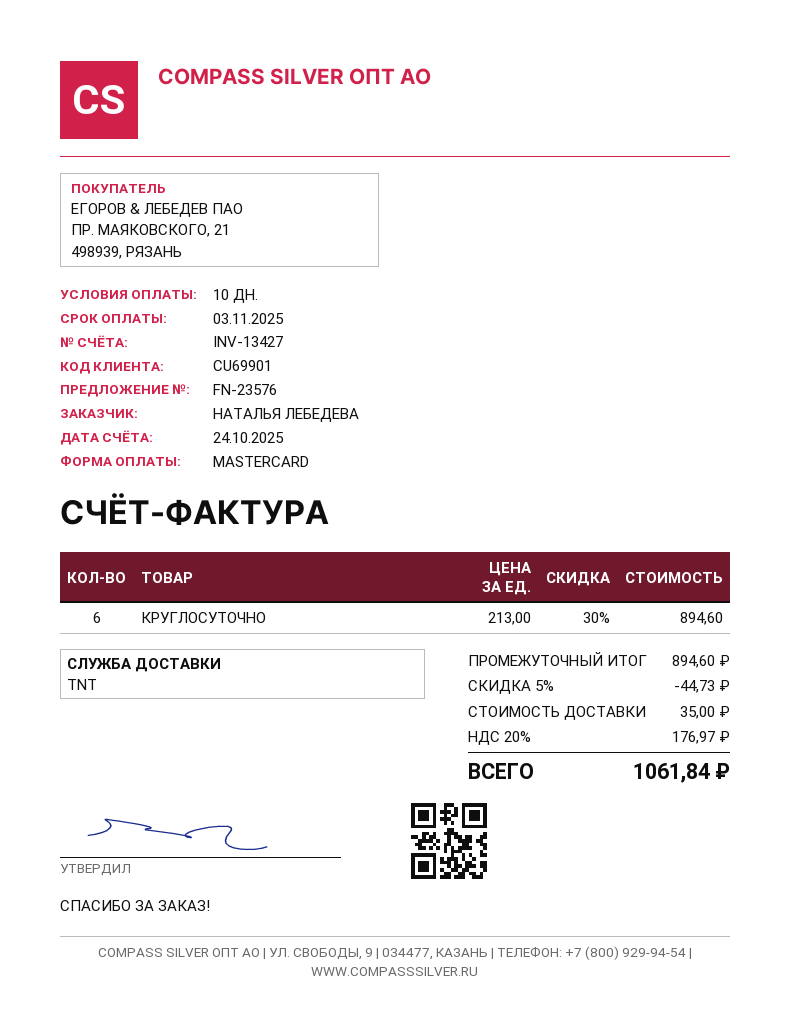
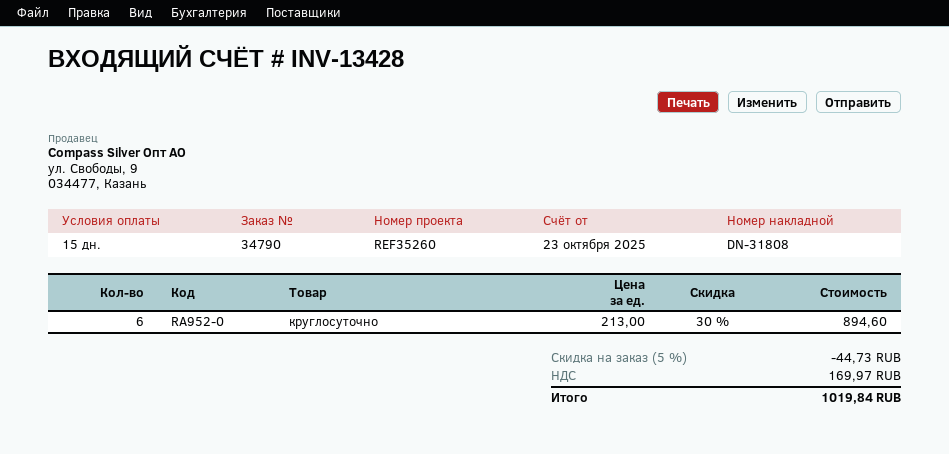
invoice number: INV-13427 -> INV-13428
invoice date: 2025-10-24 -> 2025-10-23
payment terms: 10 days -> 15 days
shipping: 35.00 -> none
tax: 176.97 -> 169.97
total: 1061.84 -> 1019.84

